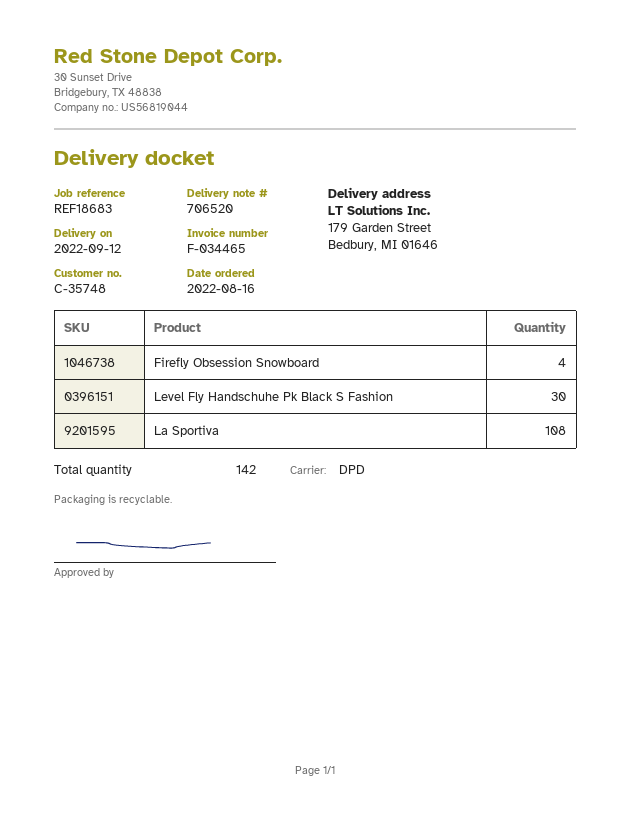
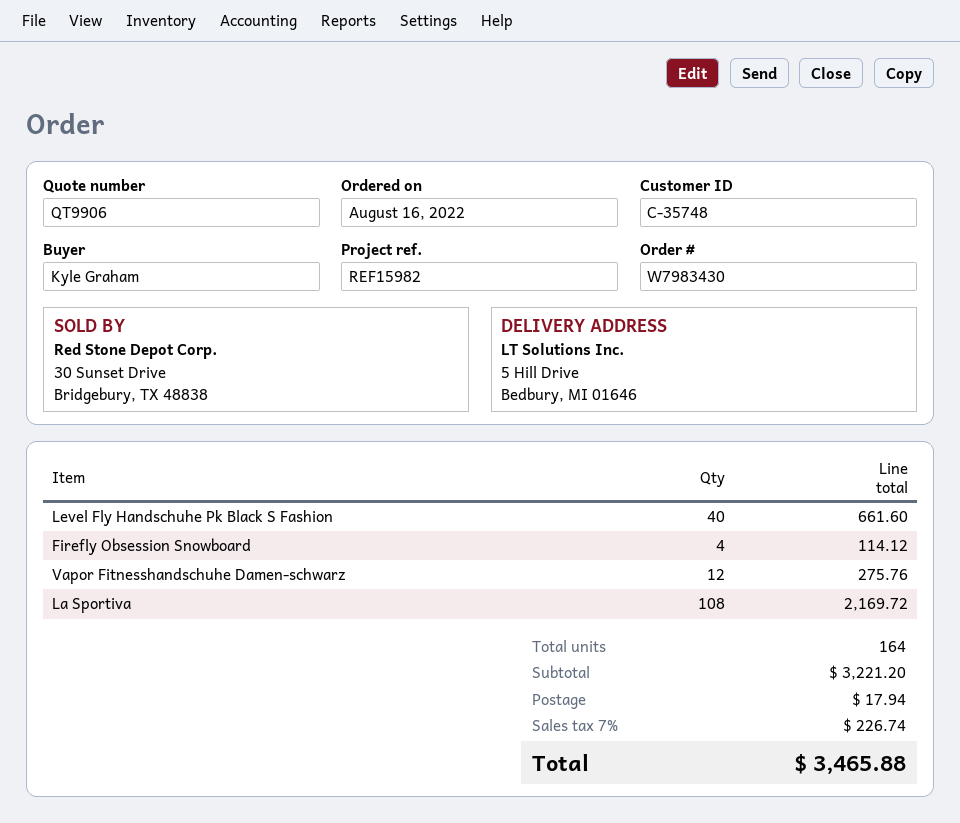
reference: REF18683 -> REF15982
ship to: 179 Garden Street, Bedbury, MI 01646 -> 5 Hill Drive, Bedbury, MI 01646
Level Fly Handschuhe Pk Black S Fashion: 30 -> 40
Vapor Fitnesshandschuhe Damen-schwarz: none -> 12
total quantity: 142 -> 164

